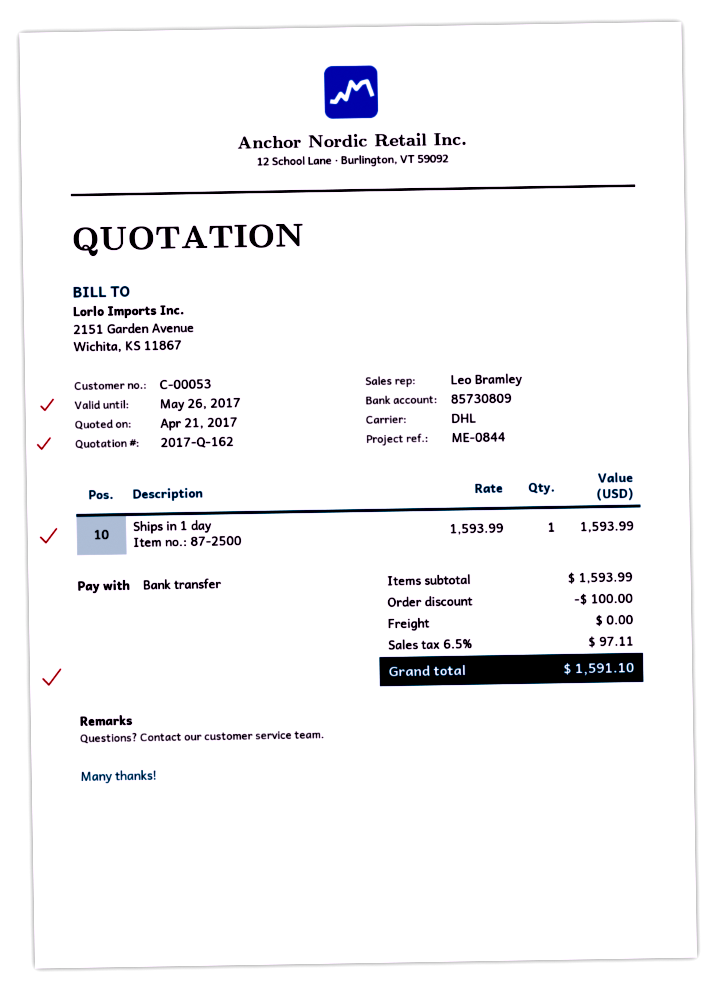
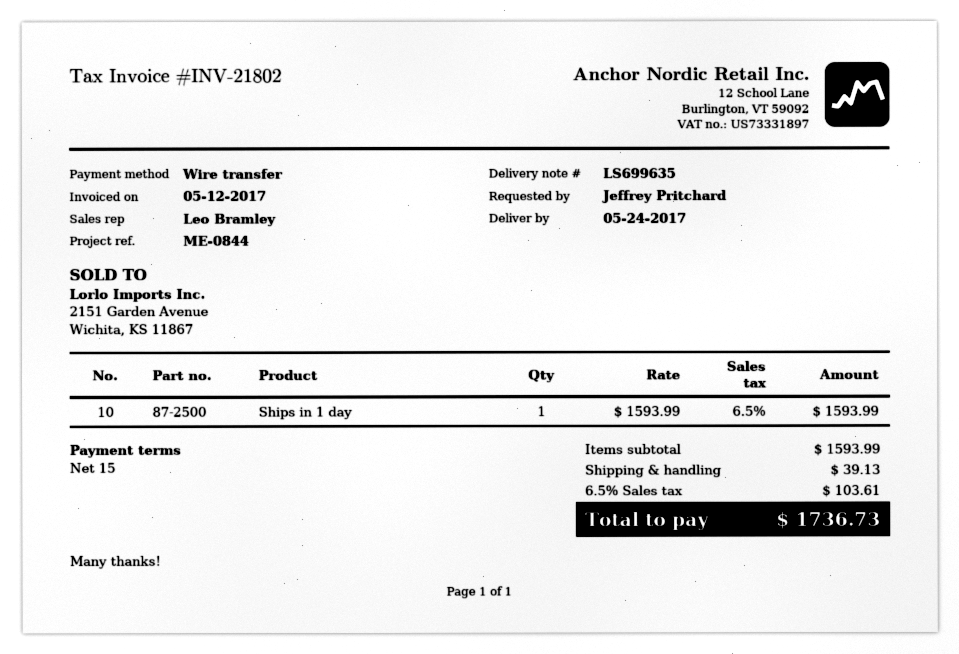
discount: 100.00 -> none
shipping: 0.00 -> 39.13
tax: 6.5% = 97.11 -> 6.5% = 103.61
total: 1591.10 -> 1736.73

